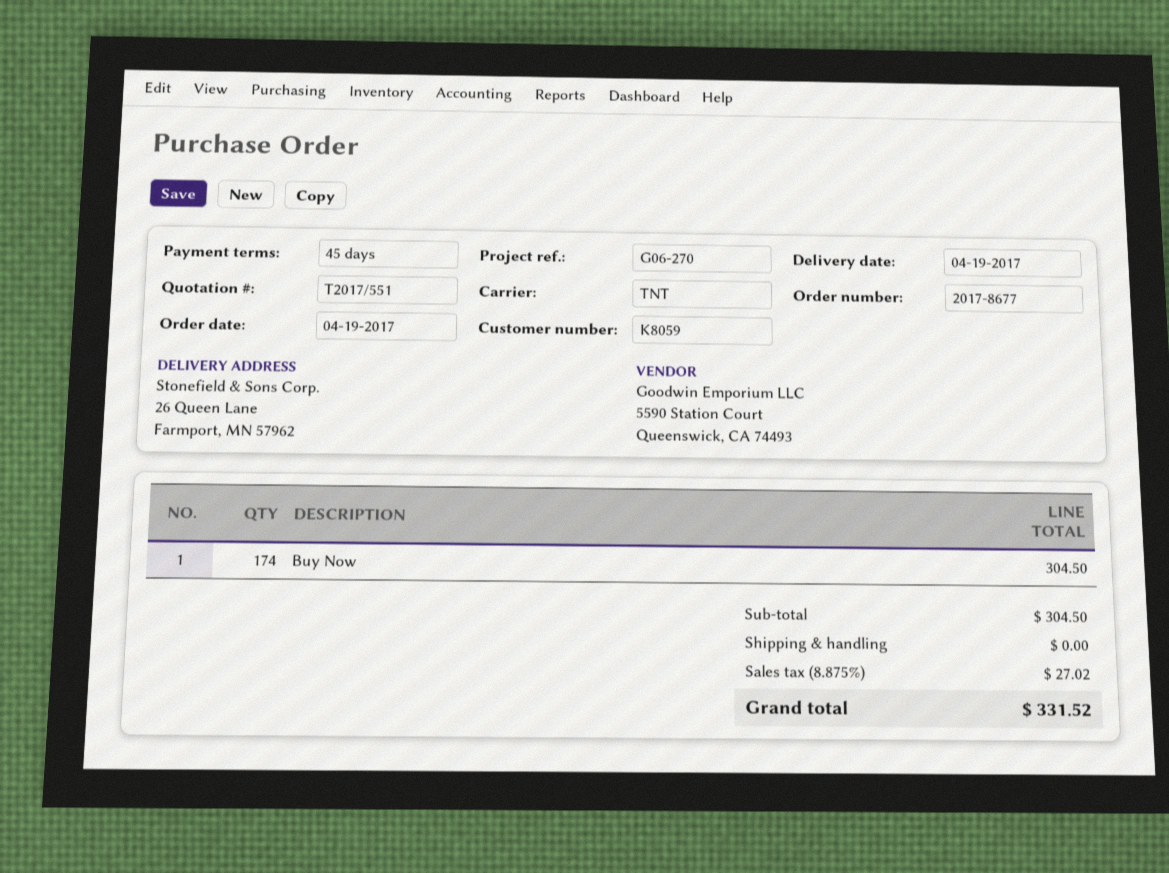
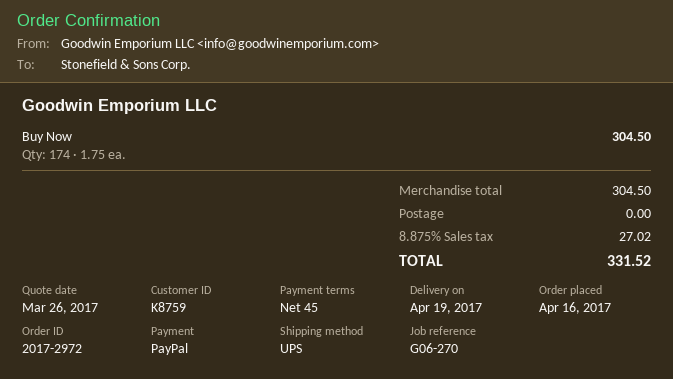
order number: 2017-8677 -> 2017-2972
order date: 2017-04-19 -> 2017-04-16
customer number: K8059 -> K8759
shipping method: TNT -> UPS

